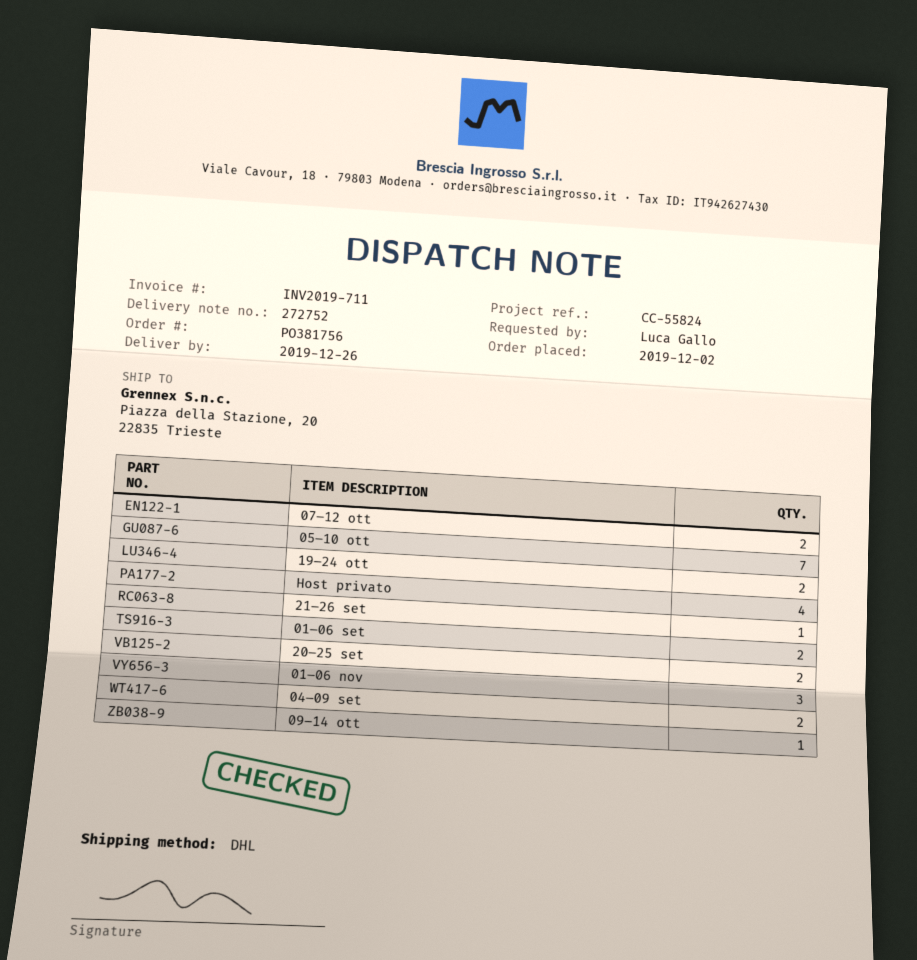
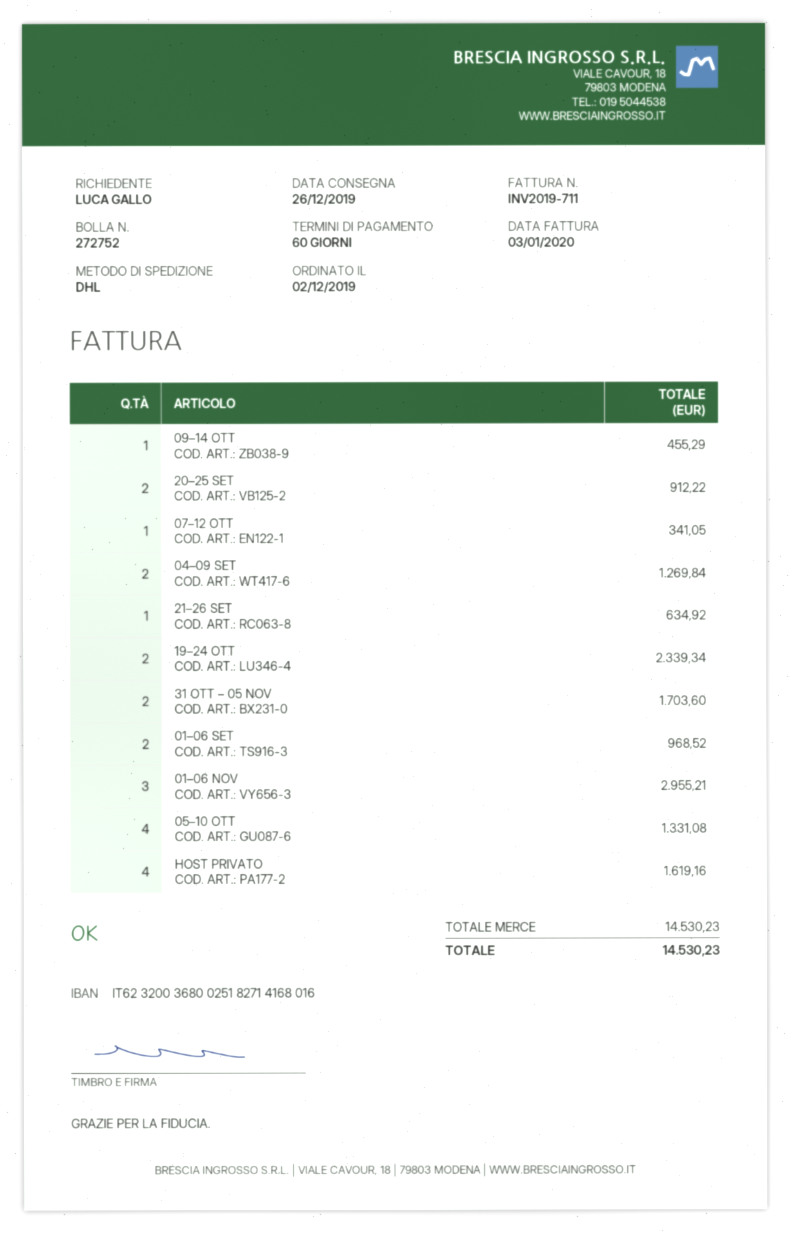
07–12 ott: 2 -> 1
05–10 ott: 7 -> 4
31 OTT – 05 NOV: none -> 2

